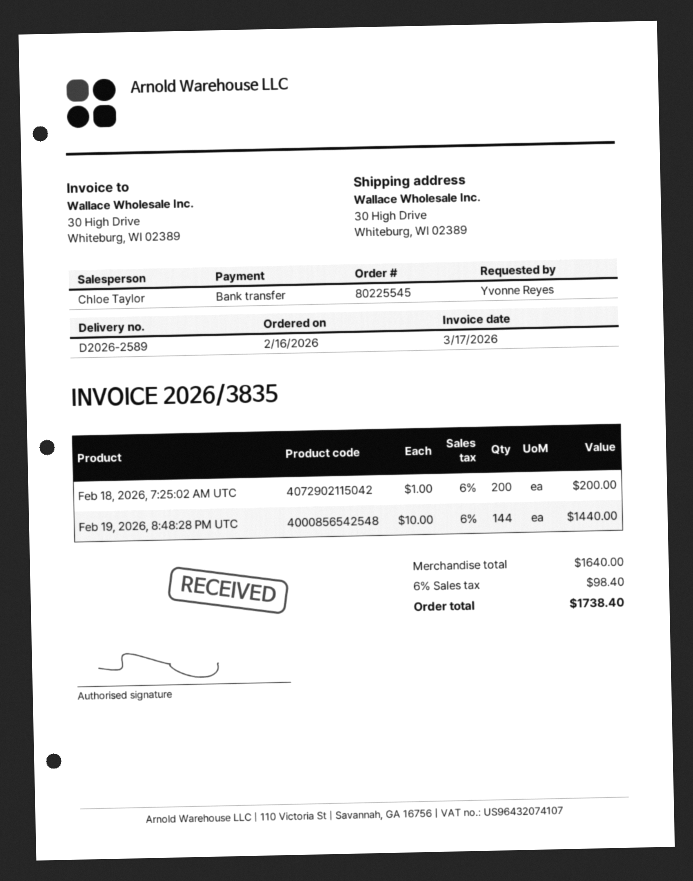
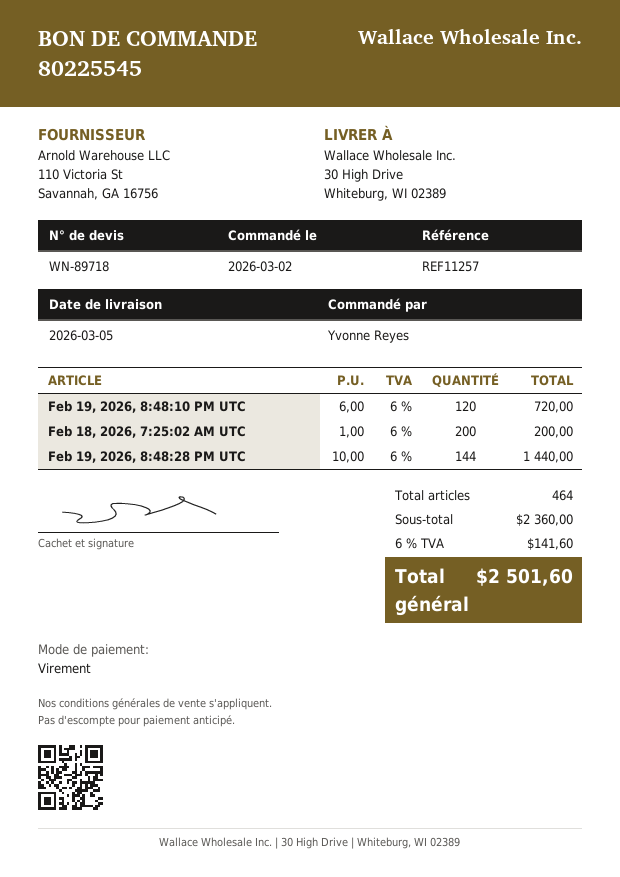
order date: 2026-02-16 -> 2026-03-02
Feb 19, 2026, 8:48:10 PM UTC: none -> 120 x 6.00 = 720.00
subtotal: 1640.00 -> 2360.00
tax: 6% = 98.40 -> 6% = 141.60
total: 1738.40 -> 2501.60

